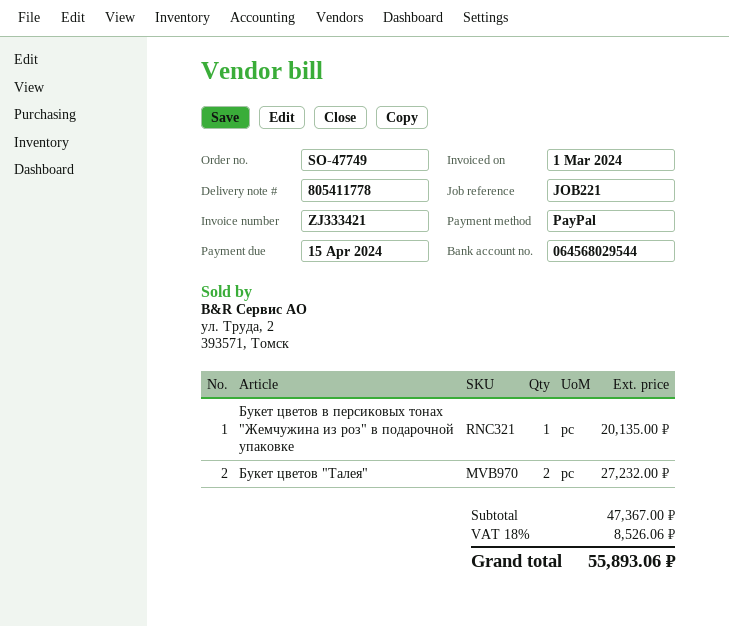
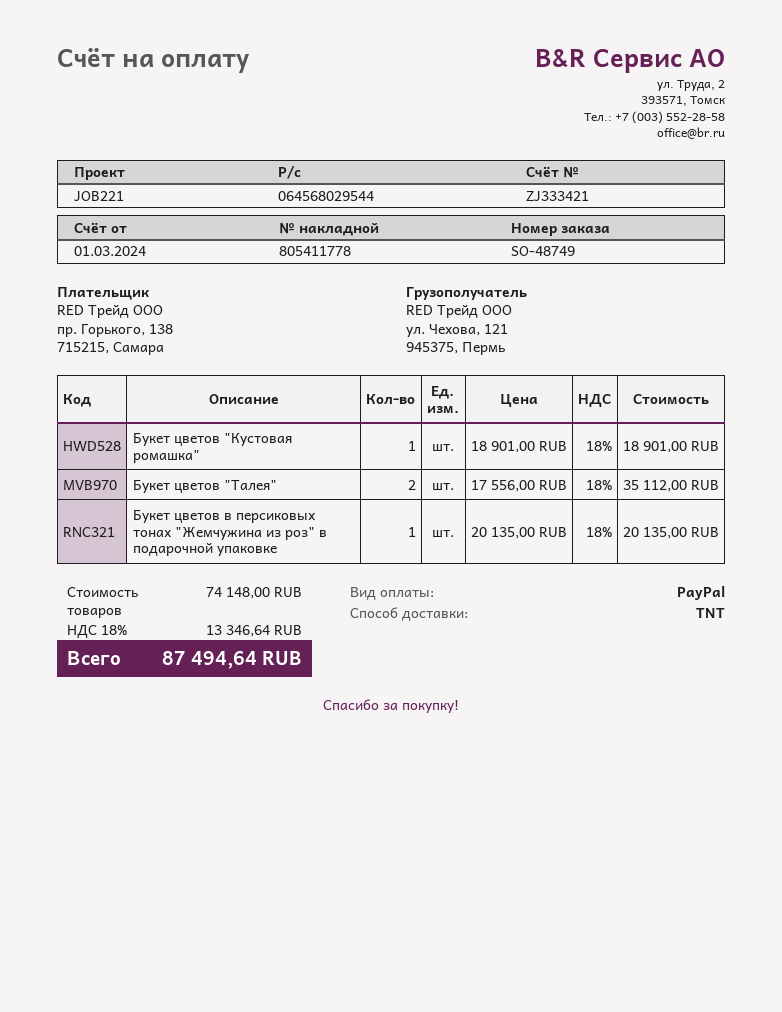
order number: SO-47749 -> SO-48749
Букет цветов "Талея": 2 for 27232.00 -> 2 for 35112.00
Букет цветов "Кустовая ромашка": none -> 1 for 18901.00
subtotal: 47367.00 -> 74148.00
tax: 18% = 8526.06 -> 18% = 13346.64
total: 55893.06 -> 87494.64

